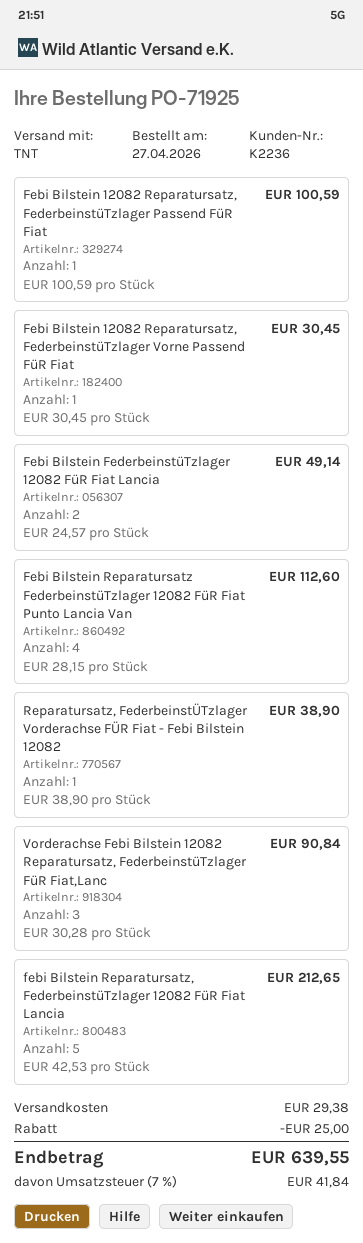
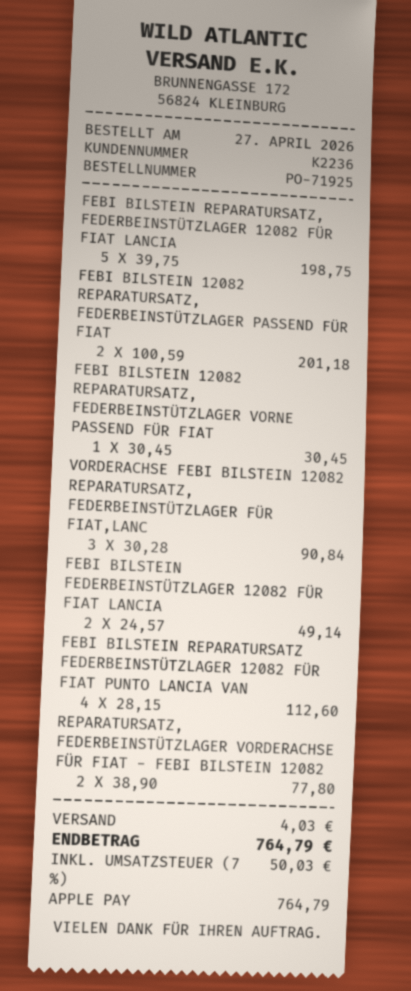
Febi Bilstein 12082 Reparatursatz, FederbeinstüTzlager Passend FüR Fiat: 1 x 100.59 = 100.59 -> 2 x 100.59 = 201.18
Reparatursatz, FederbeinstÜTzlager Vorderachse FÜR Fiat - Febi Bilstein 12082: 1 x 38.90 = 38.90 -> 2 x 38.90 = 77.80
febi Bilstein Reparatursatz, FederbeinstüTzlager 12082 FüR Fiat Lancia: 5 x 42.53 = 212.65 -> 5 x 39.75 = 198.75
discount: 25.00 -> none
shipping: 29.38 -> 4.03
tax: 7% = 41.84 -> 7% = 50.03
total: 639.55 -> 764.79

